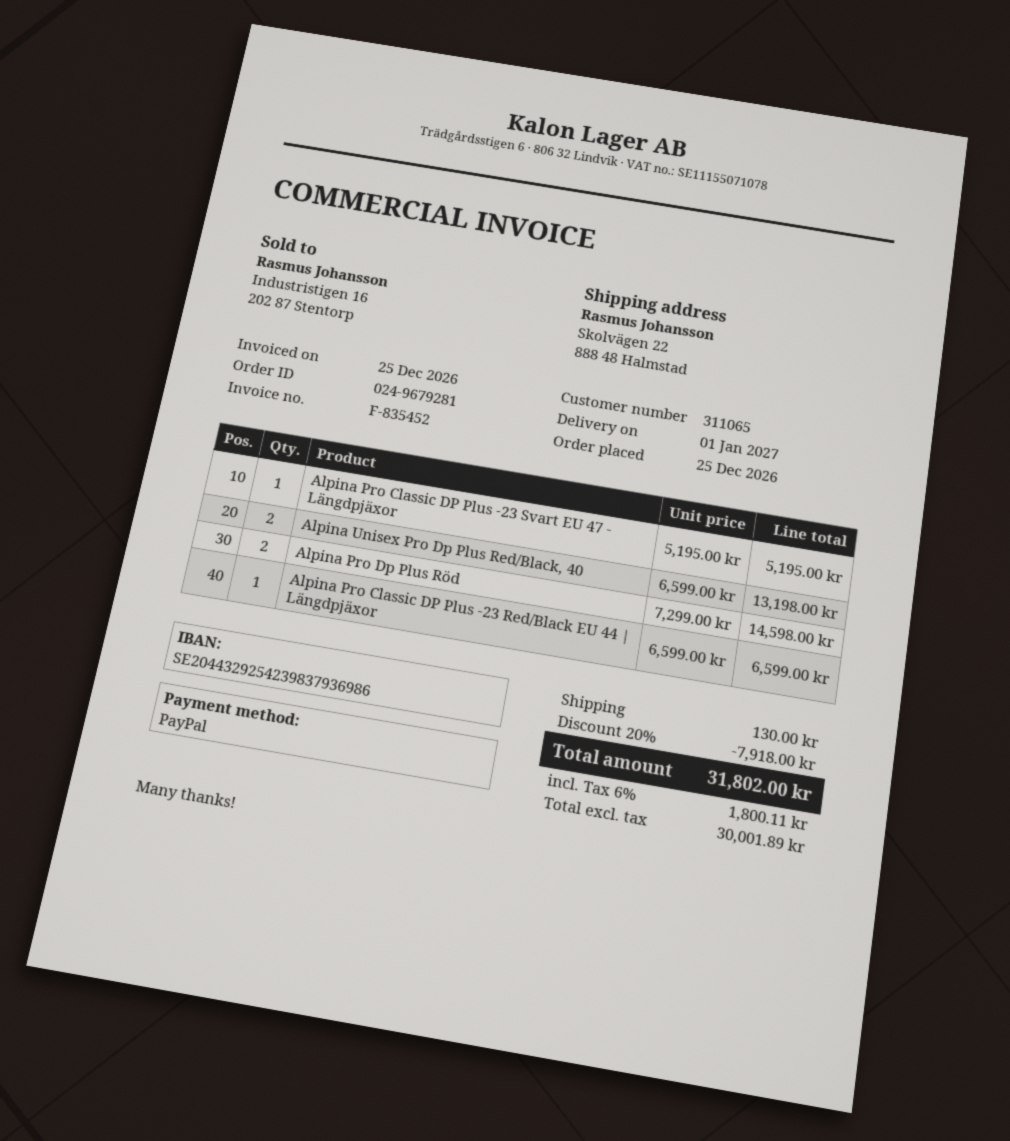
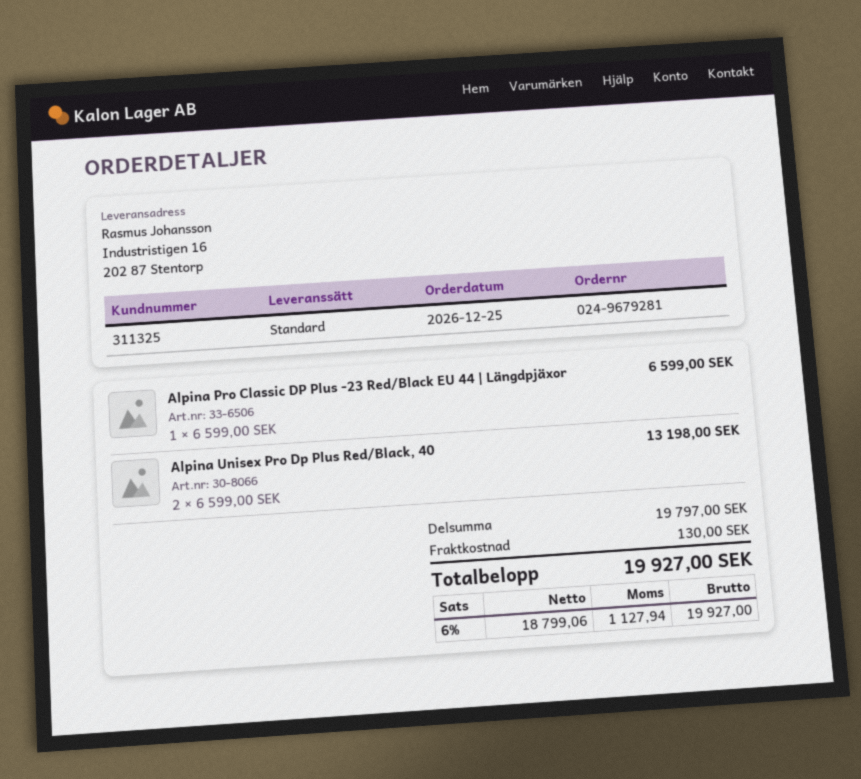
customer number: 311065 -> 311325
ship to: Skolvägen 22, 888 48 Halmstad -> Industristigen 16, 202 87 Stentorp
Alpina Pro Classic DP Plus -23 Svart EU 47 - Längdpjäxor: 1 x 5195.00 = 5195.00 -> none
Alpina Pro Dp Plus Röd: 2 x 7299.00 = 14598.00 -> none
discount: 20% = 7918.00 -> none
net: 30001.89 -> 18799.06
tax: 6% = 1800.11 -> 6% = 1127.94
total: 31802.00 -> 19927.00

